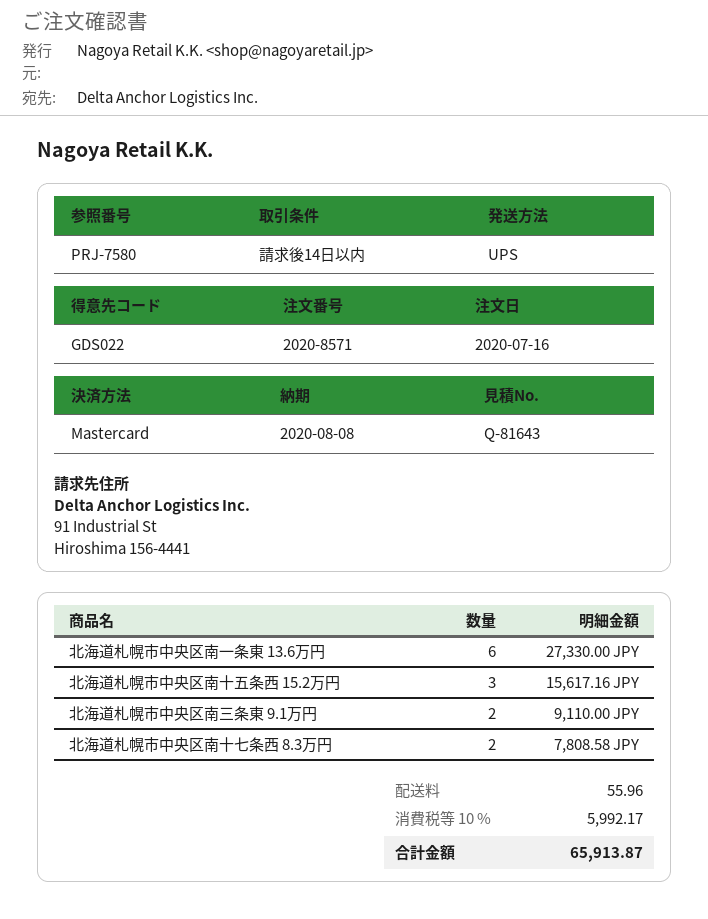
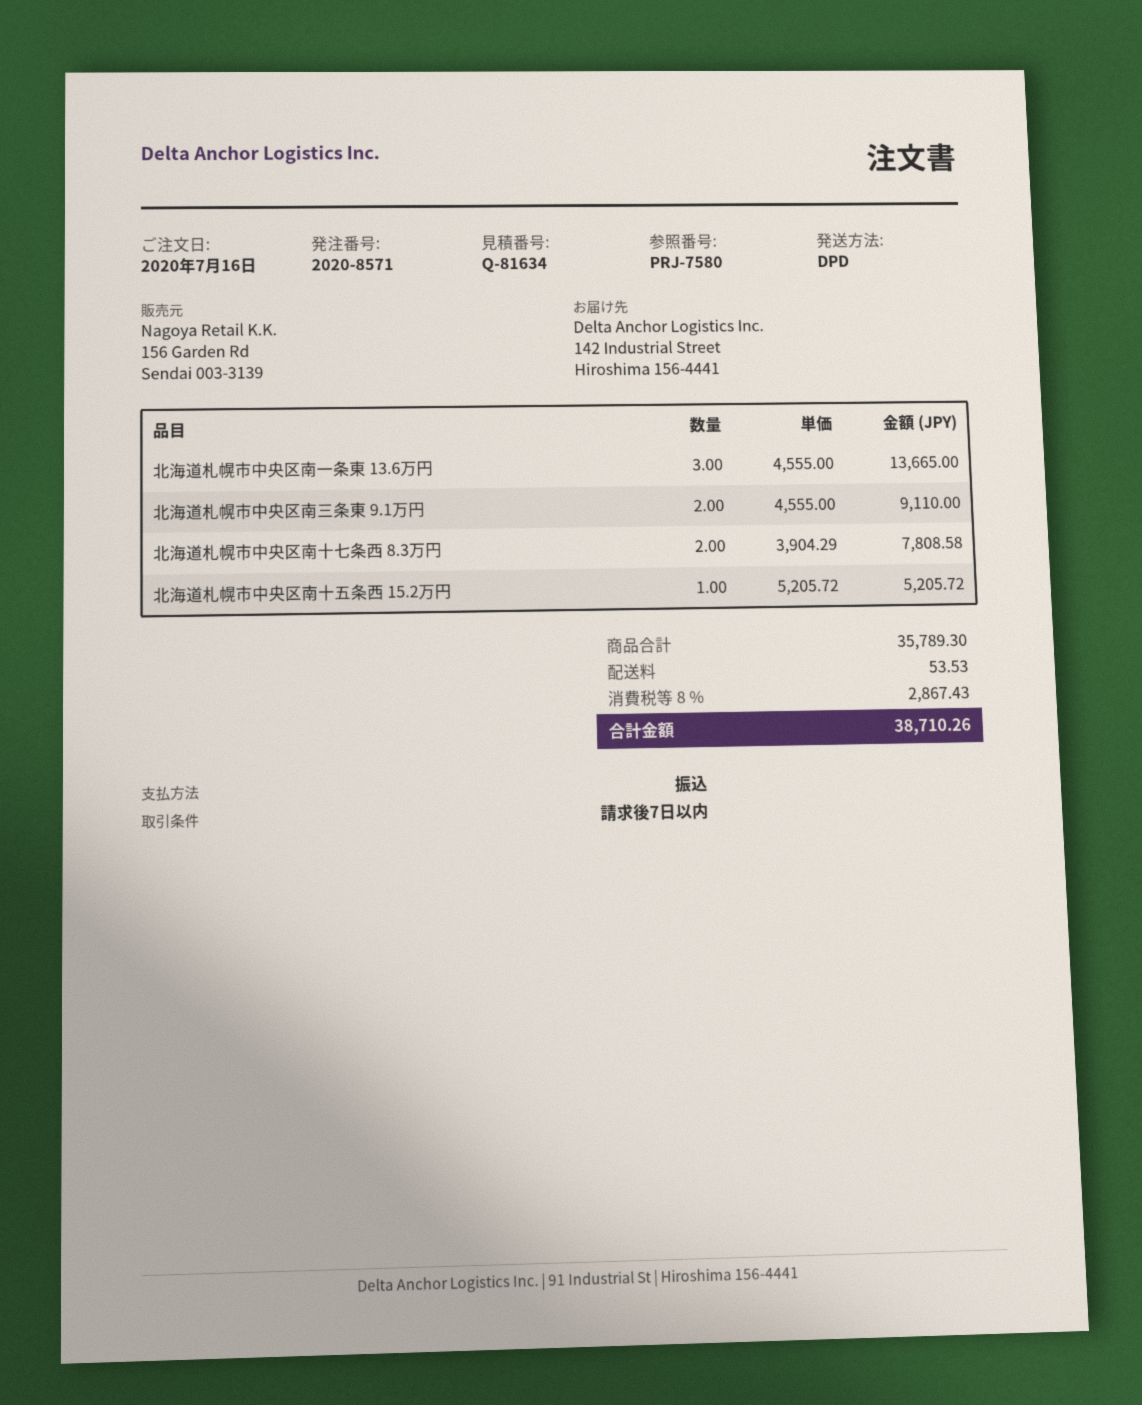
quote number: Q-81643 -> Q-81634
payment terms: 14 days -> 7 days
payment method: Mastercard -> bank transfer
shipping method: UPS -> DPD
北海道札幌市中央区南一条東 13.6万円: 6 for 27330.00 -> 3 for 13665.00
北海道札幌市中央区南十五条西 15.2万円: 3 for 15617.16 -> 1 for 5205.72
shipping: 55.96 -> 53.53
tax: 10% = 5992.17 -> 8% = 2867.43
total: 65913.87 -> 38710.26

